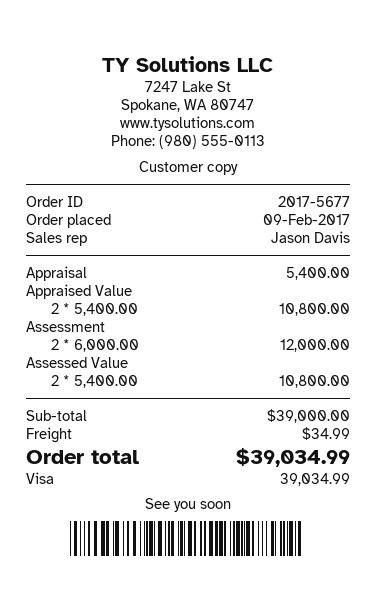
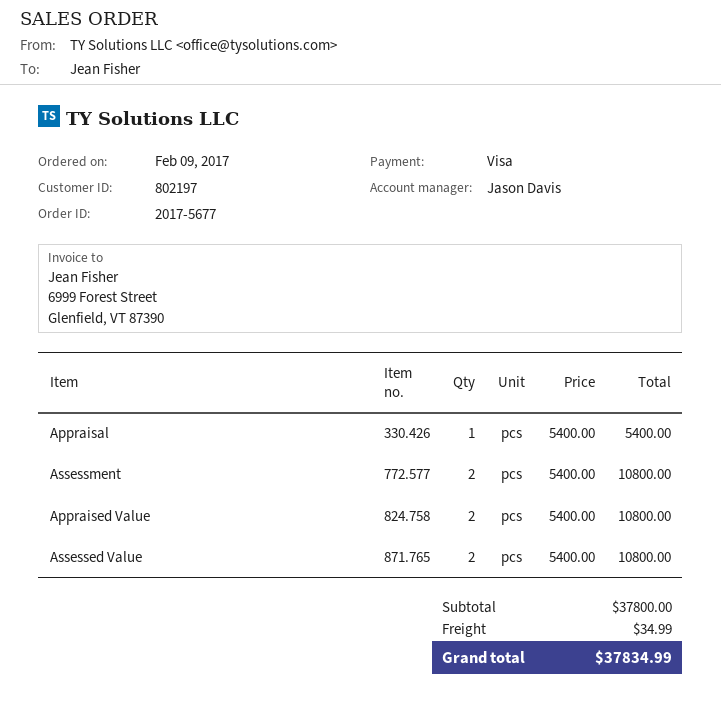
Assessment: 2 x 6000.00 = 12000.00 -> 2 x 5400.00 = 10800.00
subtotal: 39000.00 -> 37800.00
total: 39034.99 -> 37834.99

